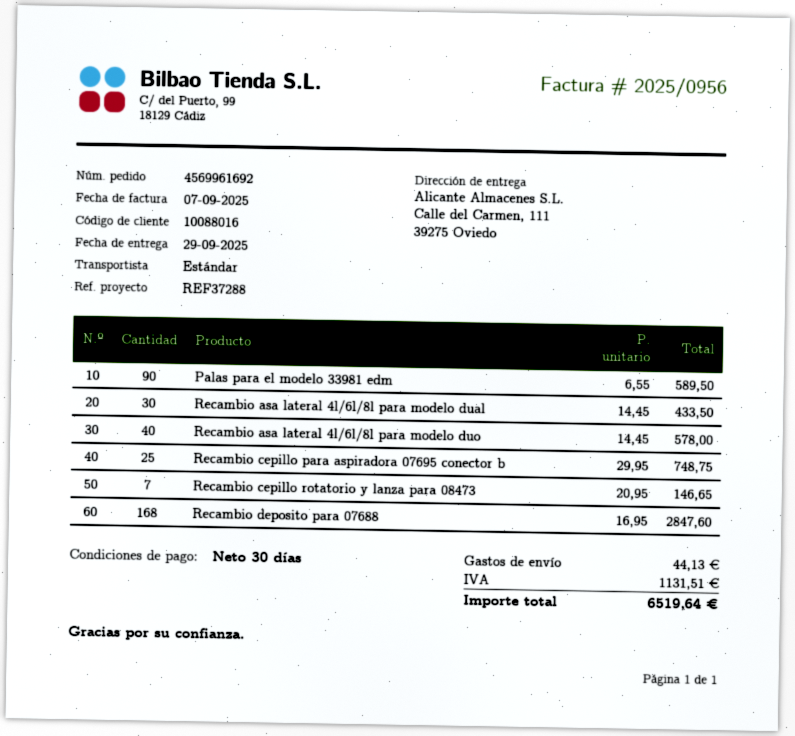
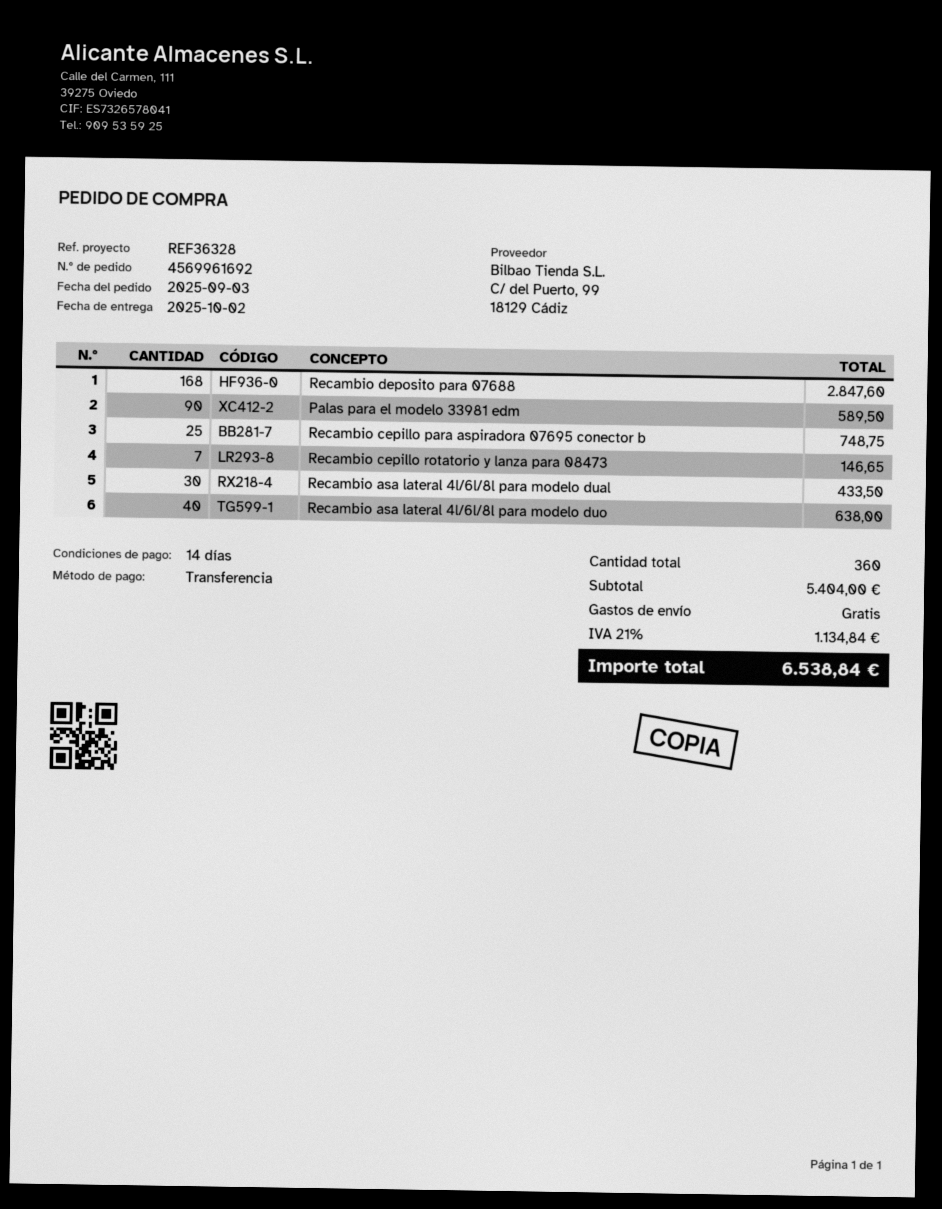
delivery date: 2025-09-29 -> 2025-10-02
payment terms: 30 days -> 14 days
reference: REF37288 -> REF36328
Recambio asa lateral 4l/6l/8l para modelo duo: 40 for 578.00 -> 40 for 638.00
shipping: 44.13 -> 0.00
tax: 1131.51 -> 1134.84
total: 6519.64 -> 6538.84

